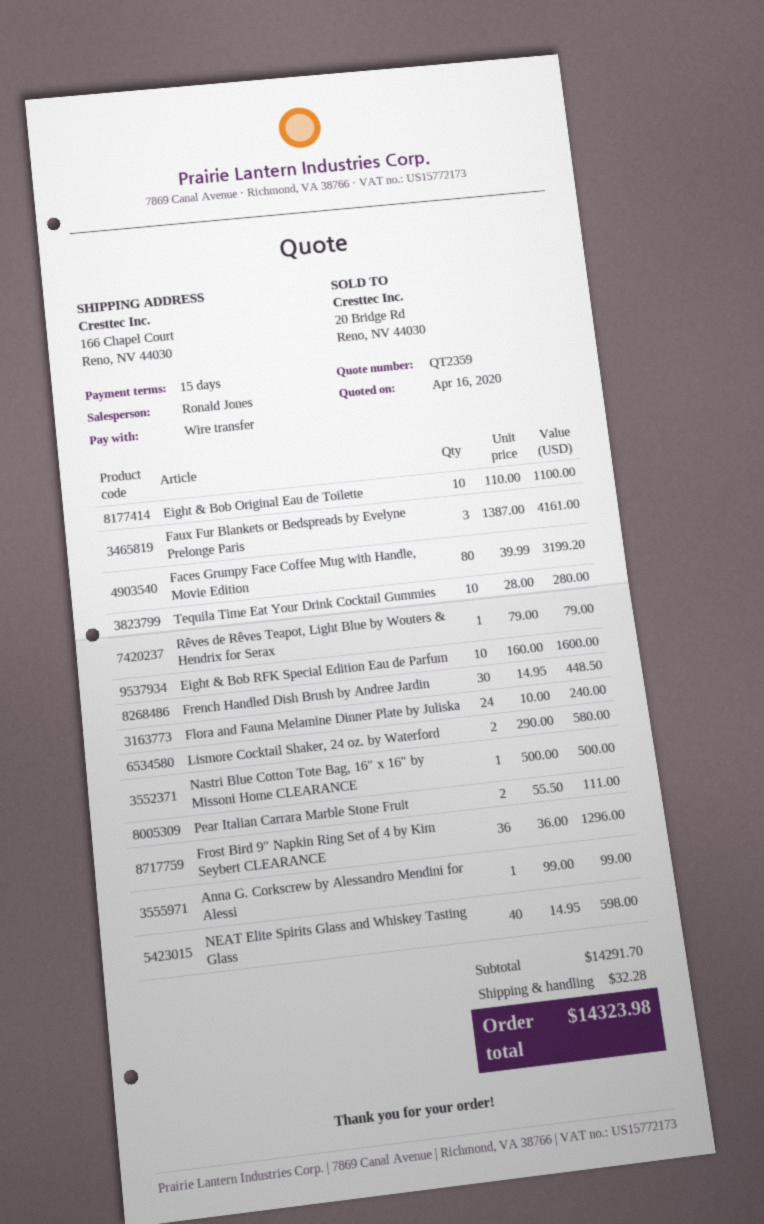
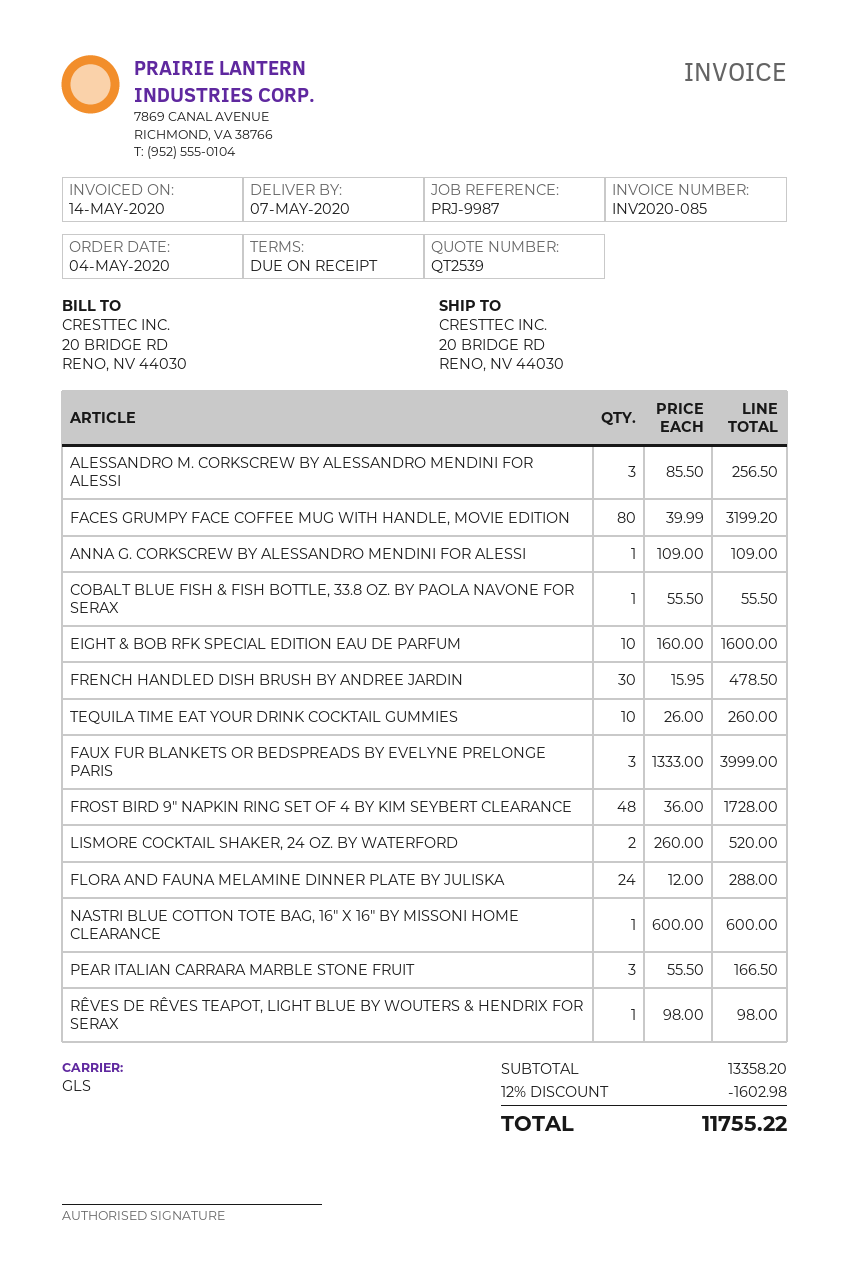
quote number: QT2359 -> QT2539
payment terms: 15 days -> on receipt
ship to: 166 Chapel Court, Reno, NV 44030 -> 20 BRIDGE RD, RENO, NV 44030
Eight & Bob Original Eau de Toilette: 10 x 110.00 = 1100.00 -> none
Faux Fur Blankets or Bedspreads by Evelyne Prelonge Paris: 3 x 1387.00 = 4161.00 -> 3 x 1333.00 = 3999.00
Tequila Time Eat Your Drink Cocktail Gummies: 10 x 28.00 = 280.00 -> 10 x 26.00 = 260.00
Rêves de Rêves Teapot, Light Blue by Wouters & Hendrix for Serax: 1 x 79.00 = 79.00 -> 1 x 98.00 = 98.00
French Handled Dish Brush by Andree Jardin: 30 x 14.95 = 448.50 -> 30 x 15.95 = 478.50
Flora and Fauna Melamine Dinner Plate by Juliska: 24 x 10.00 = 240.00 -> 24 x 12.00 = 288.00
Lismore Cocktail Shaker, 24 oz. by Waterford: 2 x 290.00 = 580.00 -> 2 x 260.00 = 520.00
Nastri Blue Cotton Tote Bag, 16" x 16" by Missoni Home CLEARANCE: 1 x 500.00 = 500.00 -> 1 x 600.00 = 600.00
Pear Italian Carrara Marble Stone Fruit: 2 x 55.50 = 111.00 -> 3 x 55.50 = 166.50
Frost Bird 9" Napkin Ring Set of 4 by Kim Seybert CLEARANCE: 36 x 36.00 = 1296.00 -> 48 x 36.00 = 1728.00
Anna G. Corkscrew by Alessandro Mendini for Alessi: 1 x 99.00 = 99.00 -> 1 x 109.00 = 109.00
NEAT Elite Spirits Glass and Whiskey Tasting Glass: 40 x 14.95 = 598.00 -> none
ALESSANDRO M. CORKSCREW BY ALESSANDRO MENDINI FOR ALESSI: none -> 3 x 85.50 = 256.50
COBALT BLUE FISH & FISH BOTTLE, 33.8 OZ. BY PAOLA NAVONE FOR SERAX: none -> 1 x 55.50 = 55.50
subtotal: 14291.70 -> 13358.20
discount: none -> 12% = 1602.98
shipping: 32.28 -> none
total: 14323.98 -> 11755.22

